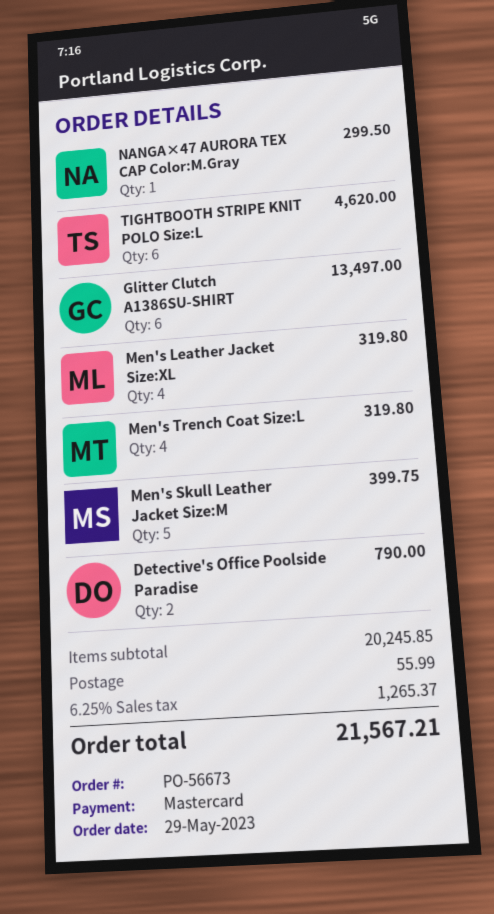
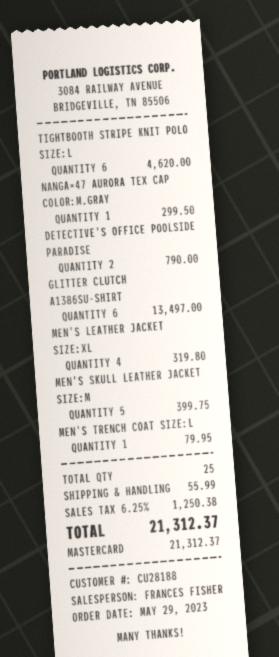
Men's Trench Coat Size:L: 4 for 319.80 -> 1 for 79.95
tax: 6.25% = 1265.37 -> 6.25% = 1250.38
total: 21567.21 -> 21312.37

